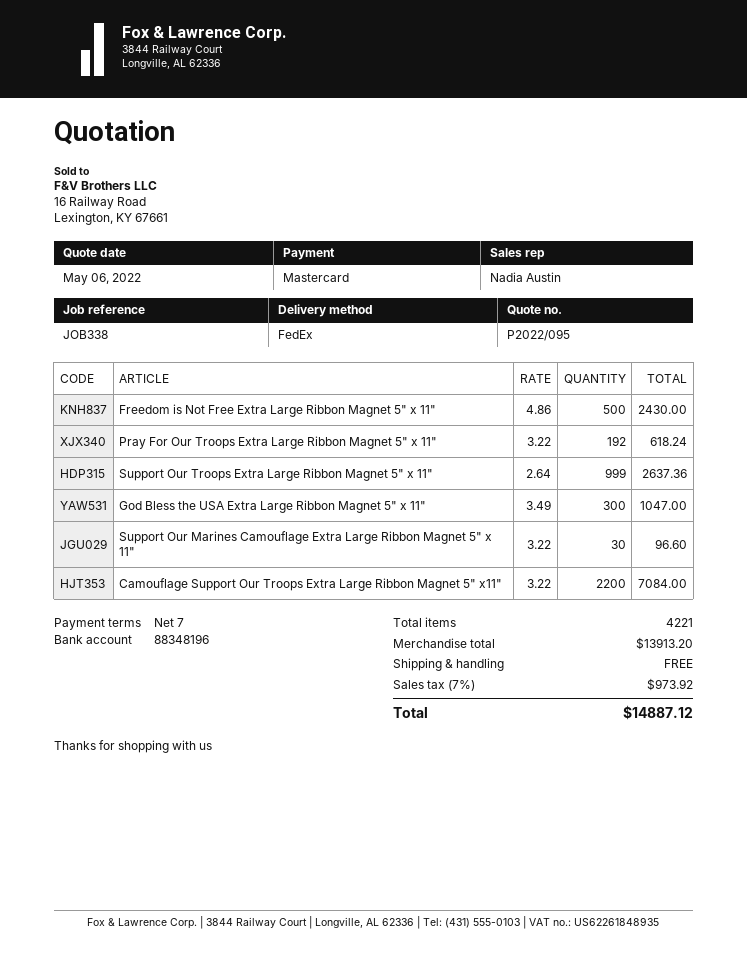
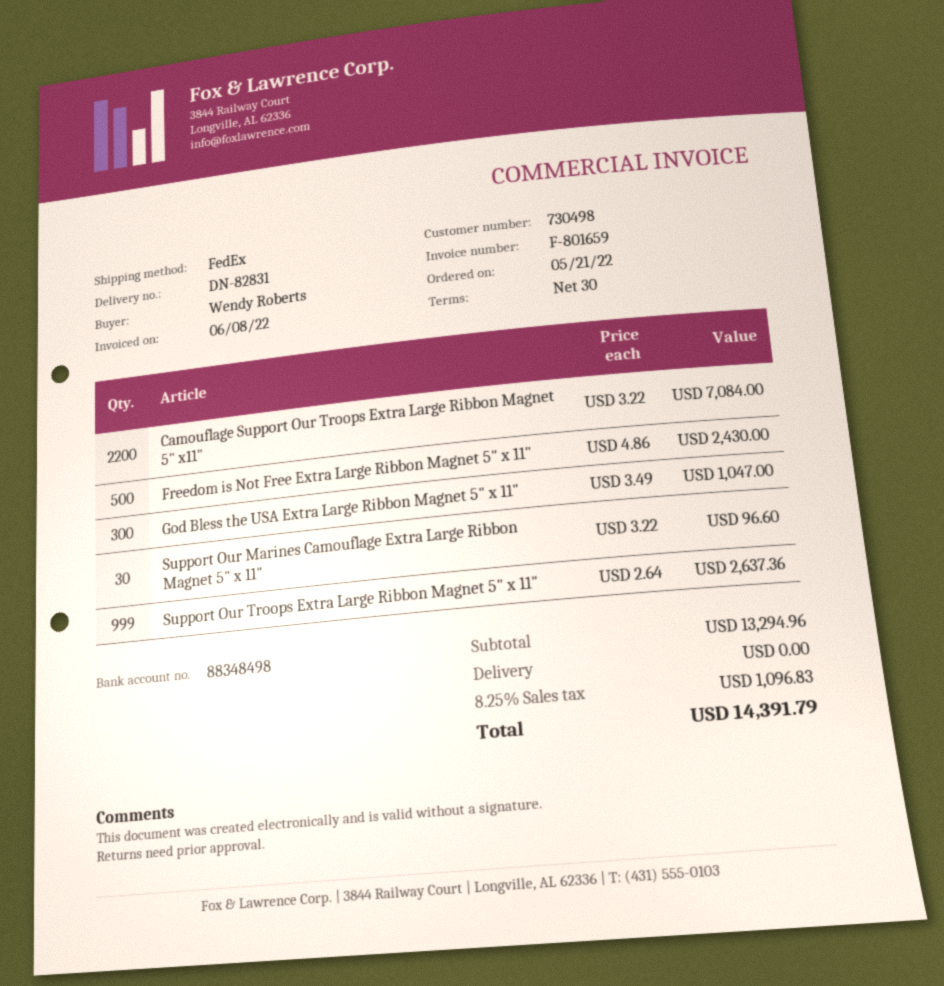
payment terms: 7 days -> 30 days
bank account: 88348196 -> 88348498
Pray For Our Troops Extra Large Ribbon Magnet 5" x 11": 192 x 3.22 = 618.24 -> none
subtotal: 13913.20 -> 13294.96
tax: 7% = 973.92 -> 8.25% = 1096.83
total: 14887.12 -> 14391.79

